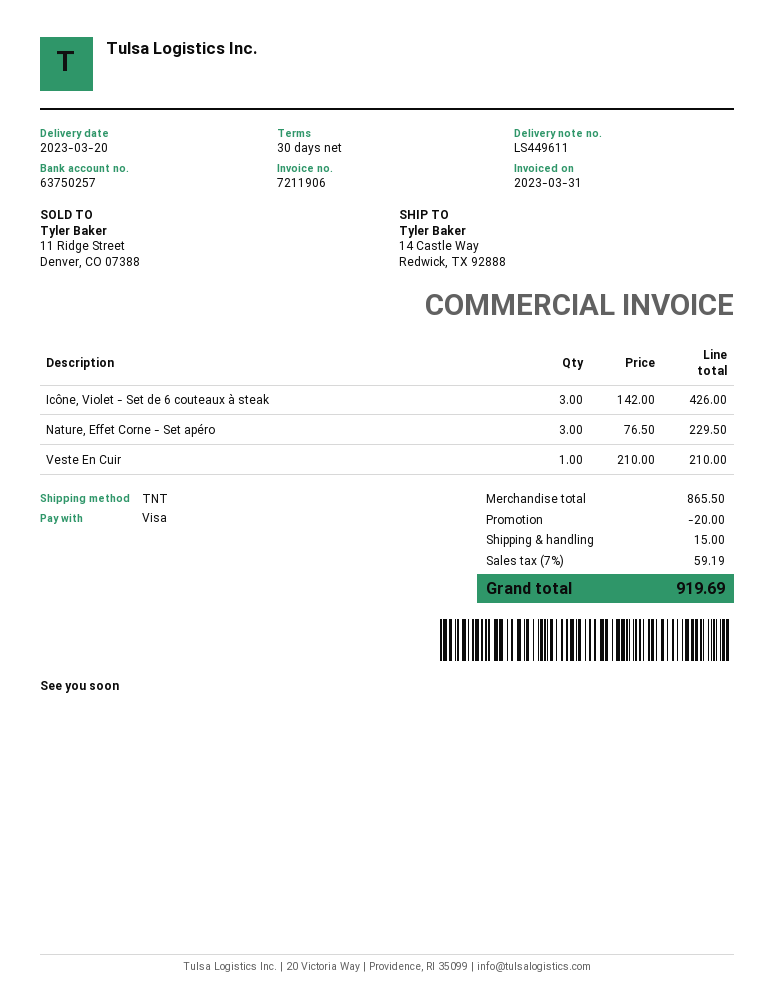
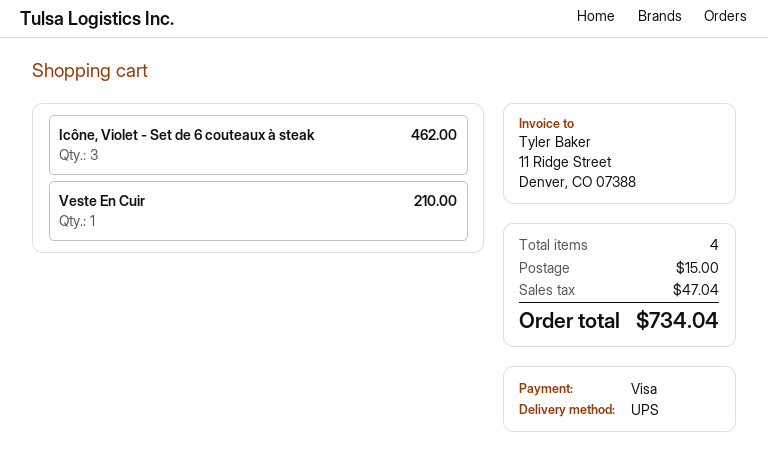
shipping method: TNT -> UPS
Icône, Violet - Set de 6 couteaux à steak: 3 for 426.00 -> 3 for 462.00
Nature, Effet Corne - Set apéro: 3 for 229.50 -> none
discount: 20.00 -> none
tax: 59.19 -> 47.04
total: 919.69 -> 734.04

